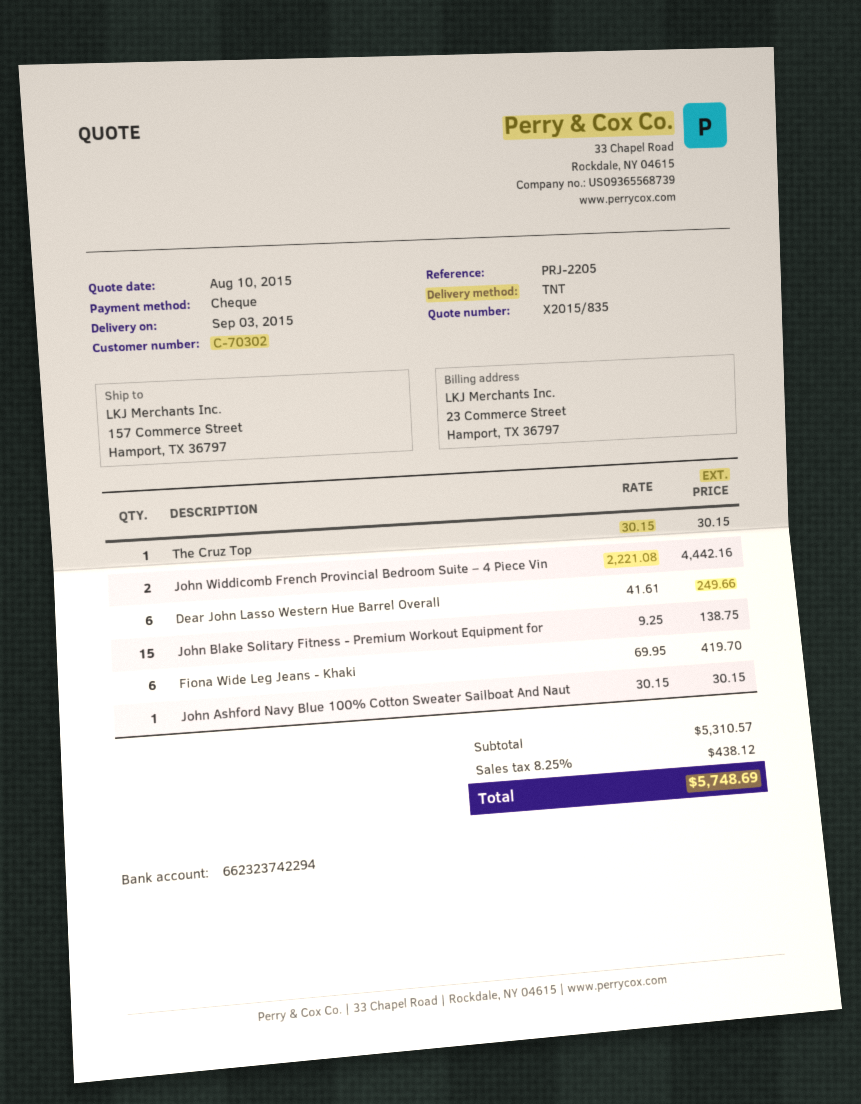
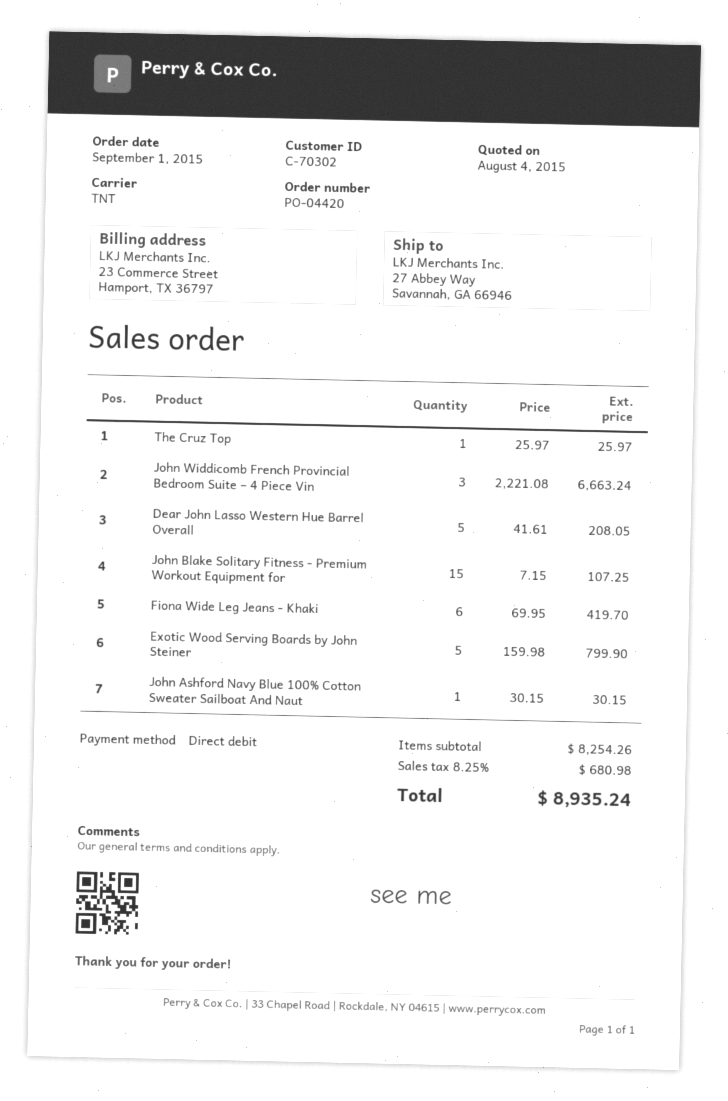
quote date: 2015-08-10 -> 2015-08-04
payment method: cheque -> direct debit
ship to: 157 Commerce Street, Hamport, TX 36797 -> 27 Abbey Way, Savannah, GA 66946
The Cruz Top: 1 x 30.15 = 30.15 -> 1 x 25.97 = 25.97
John Widdicomb French Provincial Bedroom Suite – 4 Piece Vin: 2 x 2221.08 = 4442.16 -> 3 x 2221.08 = 6663.24
Dear John Lasso Western Hue Barrel Overall: 6 x 41.61 = 249.66 -> 5 x 41.61 = 208.05
John Blake Solitary Fitness - Premium Workout Equipment for: 15 x 9.25 = 138.75 -> 15 x 7.15 = 107.25
Exotic Wood Serving Boards by John Steiner: none -> 5 x 159.98 = 799.90
subtotal: 5310.57 -> 8254.26
tax: 8.25% = 438.12 -> 8.25% = 680.98
total: 5748.69 -> 8935.24

